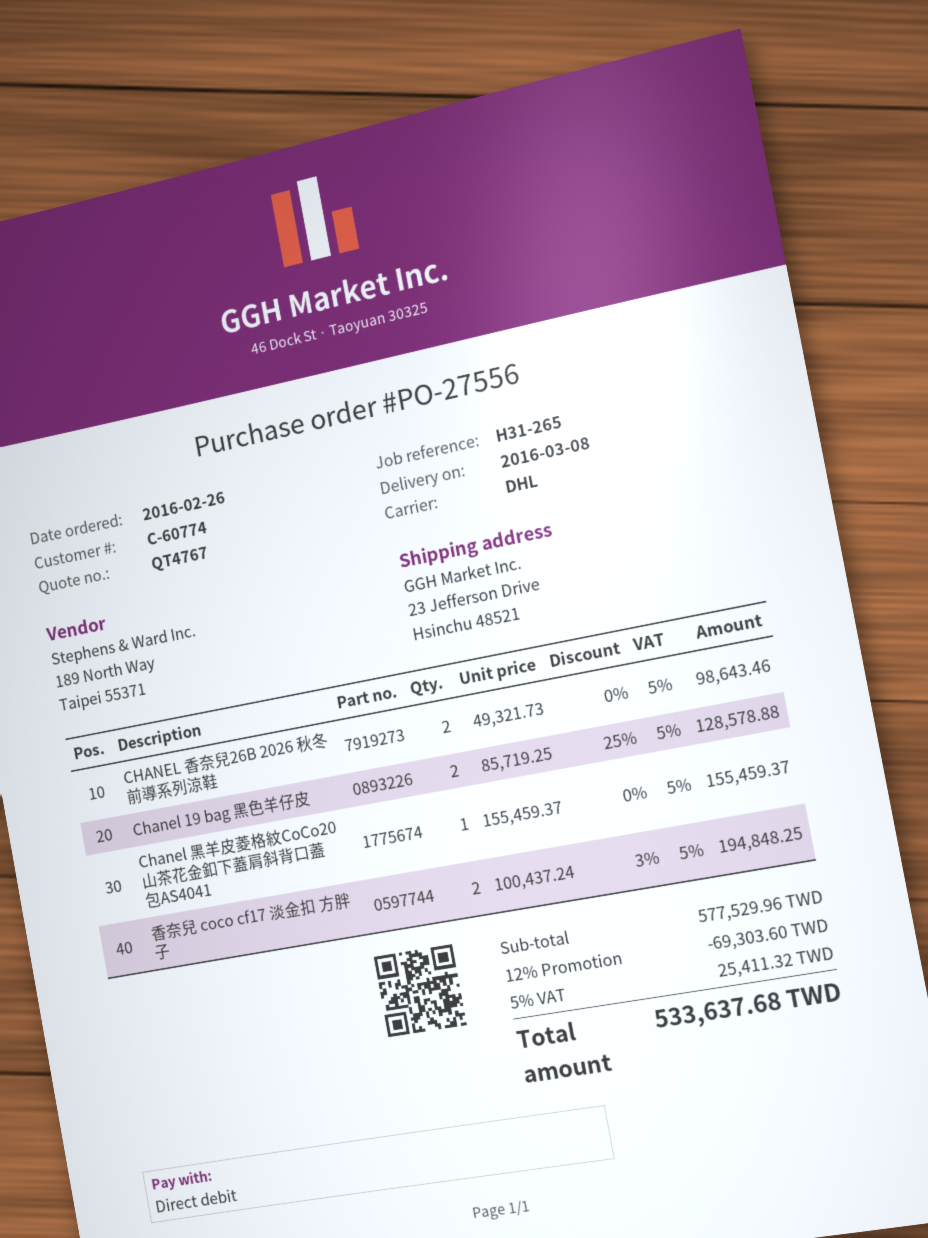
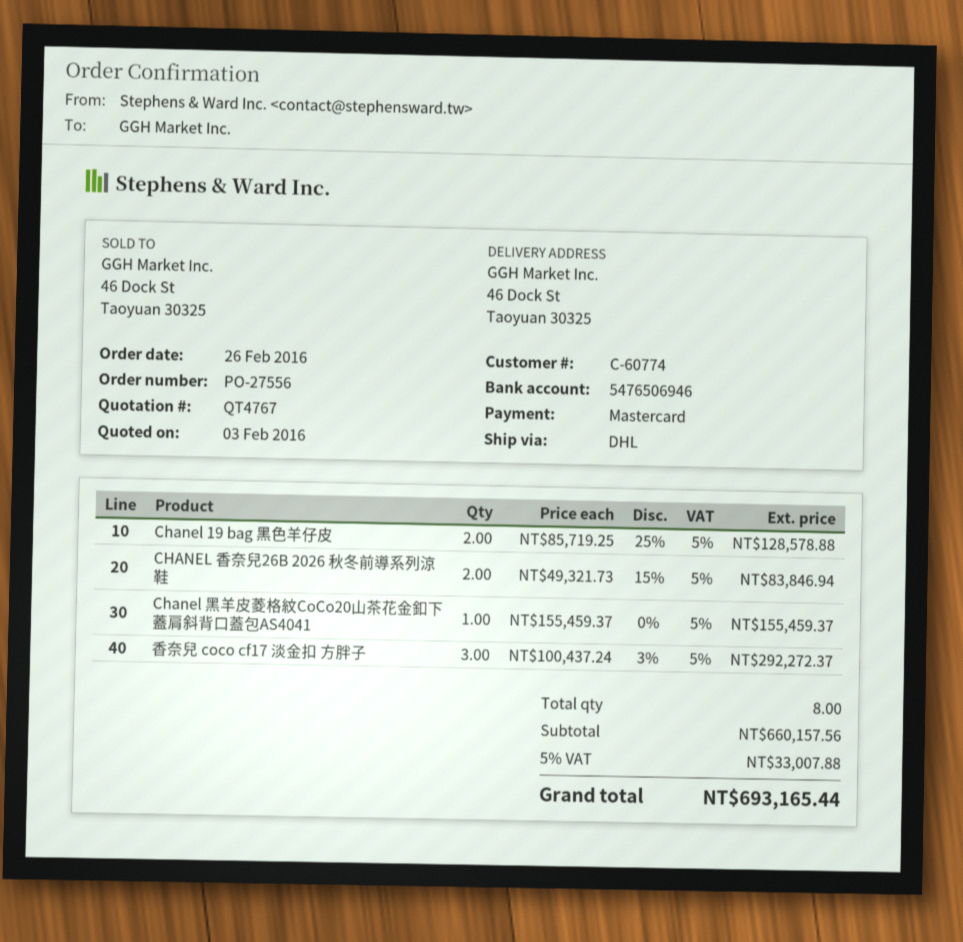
payment method: direct debit -> Mastercard
ship to: 23 Jefferson Drive, Hsinchu 48521 -> 46 Dock St, Taoyuan 30325
CHANEL 香奈兒26B 2026 秋冬前導系列涼鞋: 2 x 49321.73 = 98643.46 -> 2 x 49321.73 - 15% = 83846.94
香奈兒 coco cf17 淡金扣 方胖子: 2 x 100437.24 - 3% = 194848.25 -> 3 x 100437.24 - 3% = 292272.37
subtotal: 577529.96 -> 660157.56
discount: 12% = 69303.60 -> none
tax: 5% = 25411.32 -> 5% = 33007.88
total: 533637.68 -> 693165.44

